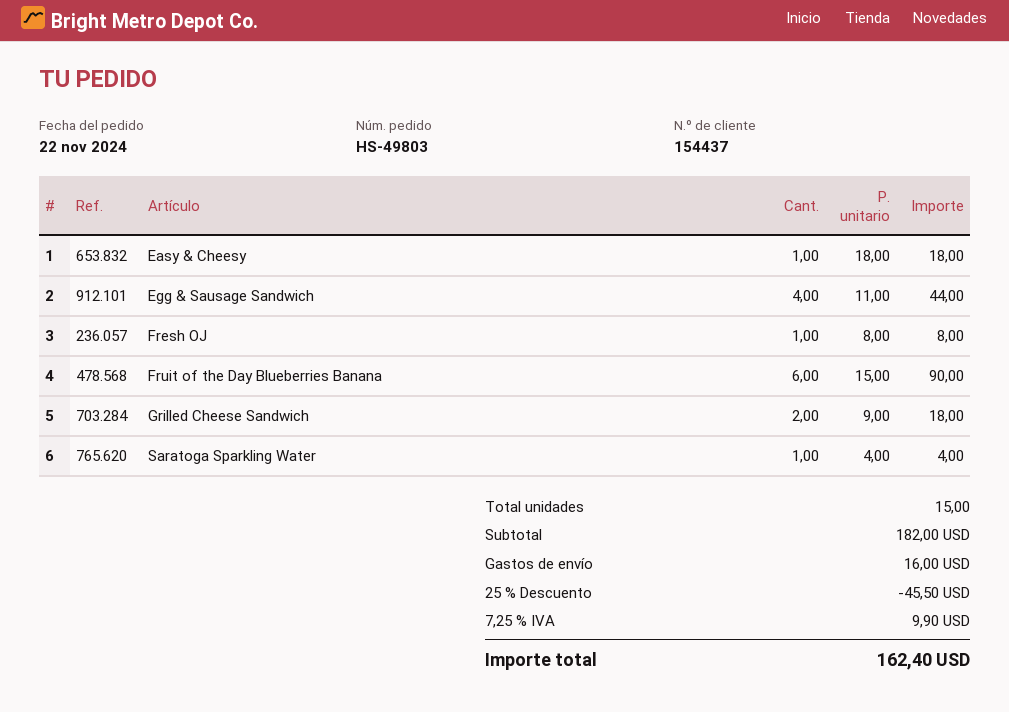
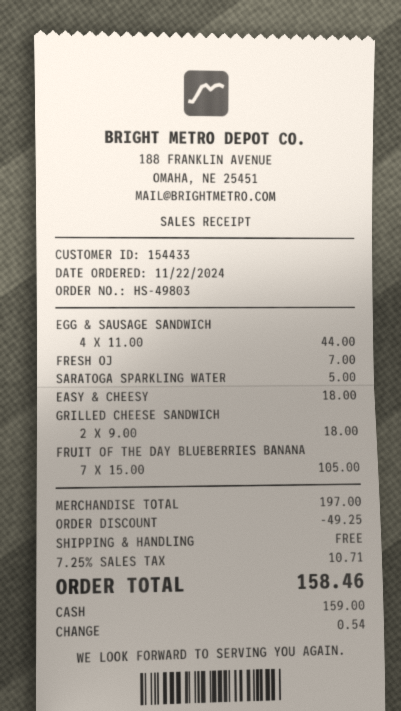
customer number: 154437 -> 154433
Fresh OJ: 1 x 8.00 = 8.00 -> 1 x 7.00 = 7.00
Fruit of the Day Blueberries Banana: 6 x 15.00 = 90.00 -> 7 x 15.00 = 105.00
Saratoga Sparkling Water: 1 x 4.00 = 4.00 -> 1 x 5.00 = 5.00
subtotal: 182.00 -> 197.00
discount: 45.50 -> 49.25
shipping: 16.00 -> 0.00
tax: 7.25% = 9.90 -> 7.25% = 10.71
total: 162.40 -> 158.46

